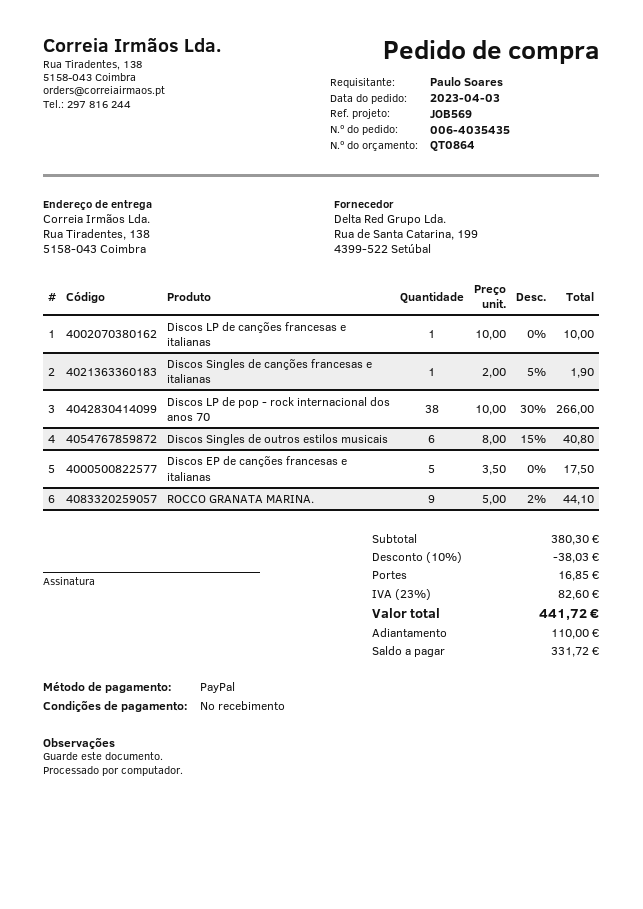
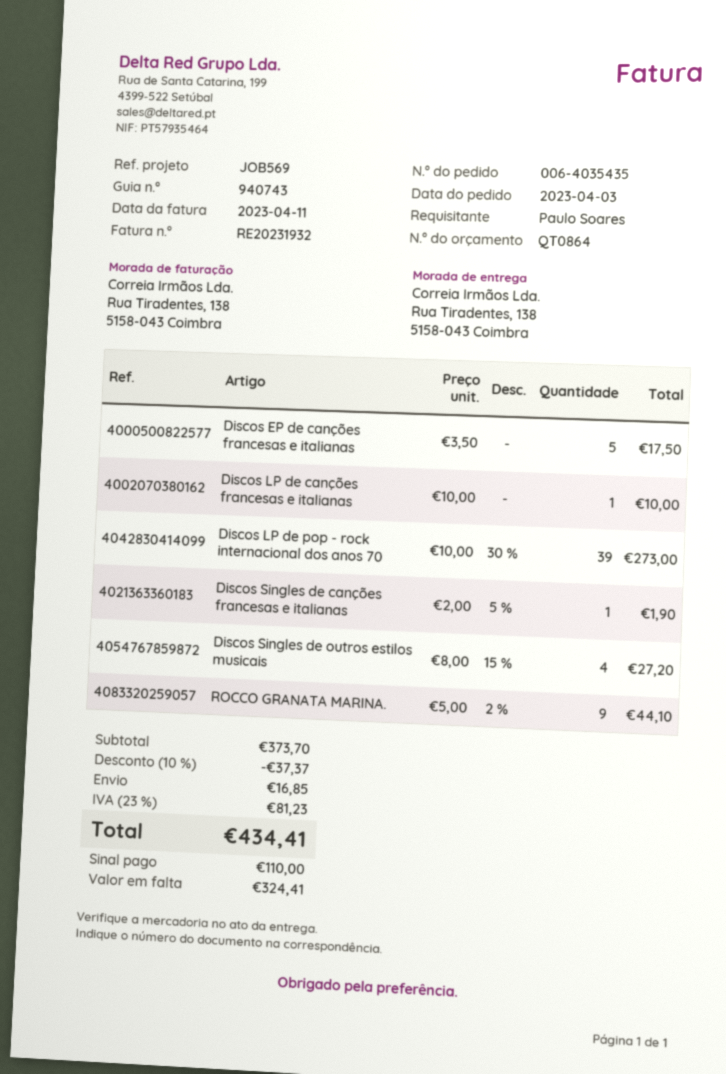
Discos LP de pop - rock internacional dos anos 70: 38 x 10.00 - 30% = 266.00 -> 39 x 10.00 - 30% = 273.00
Discos Singles de outros estilos musicais: 6 x 8.00 - 15% = 40.80 -> 4 x 8.00 - 15% = 27.20
subtotal: 380.30 -> 373.70
discount: 10% = 38.03 -> 10% = 37.37
tax: 23% = 82.60 -> 23% = 81.23
total: 441.72 -> 434.41
balance: 331.72 -> 324.41

